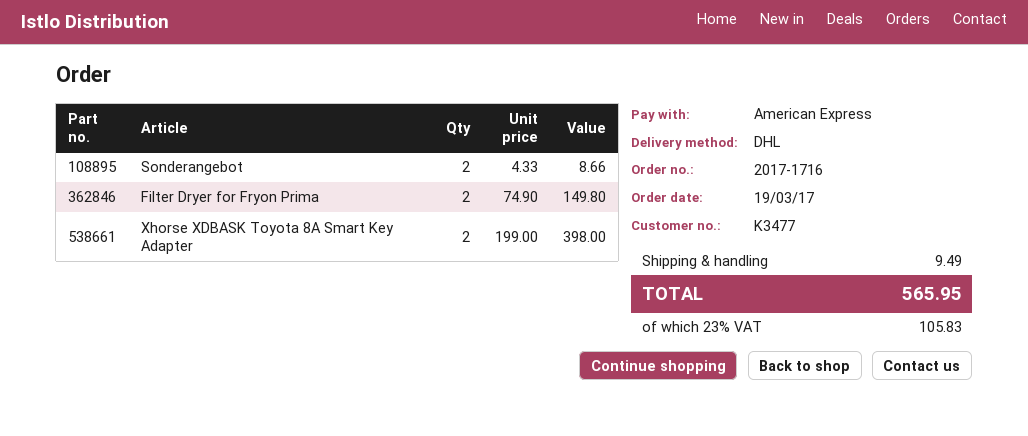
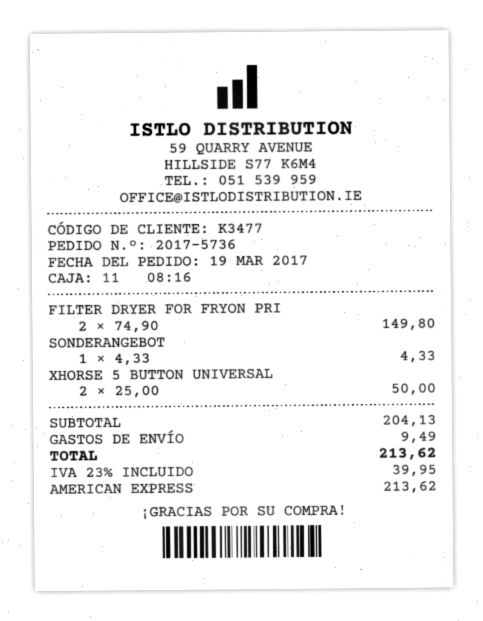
order number: 2017-1716 -> 2017-5736
Sonderangebot: 2 x 4.33 = 8.66 -> 1 x 4.33 = 4.33
Xhorse XDBASK Toyota 8A Smart Key Adapter: 2 x 199.00 = 398.00 -> none
XHORSE 5 BUTTON UNIVERSAL: none -> 2 x 25.00 = 50.00
tax: 23% = 105.83 -> 23% = 39.95
total: 565.95 -> 213.62

